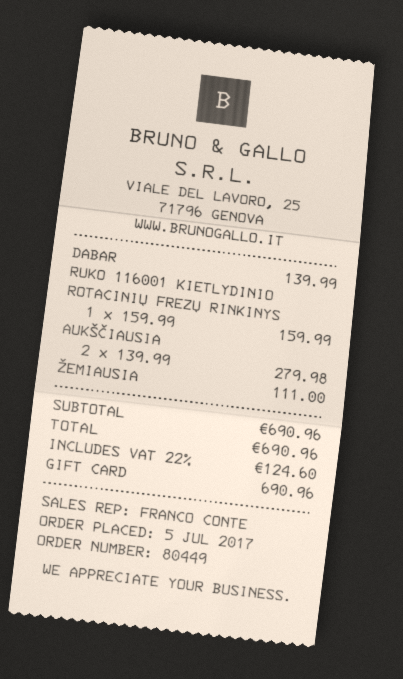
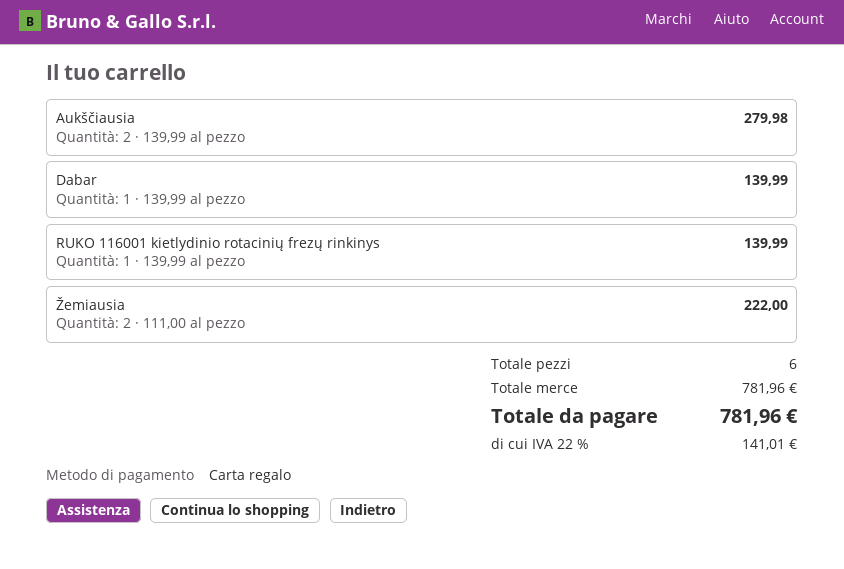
RUKO 116001 KIETLYDINIO ROTACINIŲ FREZŲ RINKINYS: 1 x 159.99 = 159.99 -> 1 x 139.99 = 139.99
ŽEMIAUSIA: 1 x 111.00 = 111.00 -> 2 x 111.00 = 222.00
subtotal: 690.96 -> 781.96
tax: 22% = 124.60 -> 22% = 141.01
total: 690.96 -> 781.96

